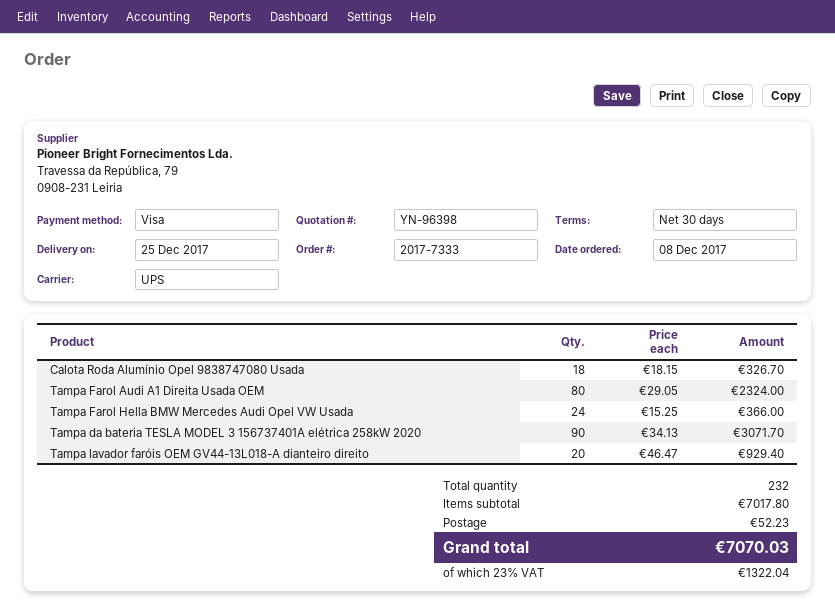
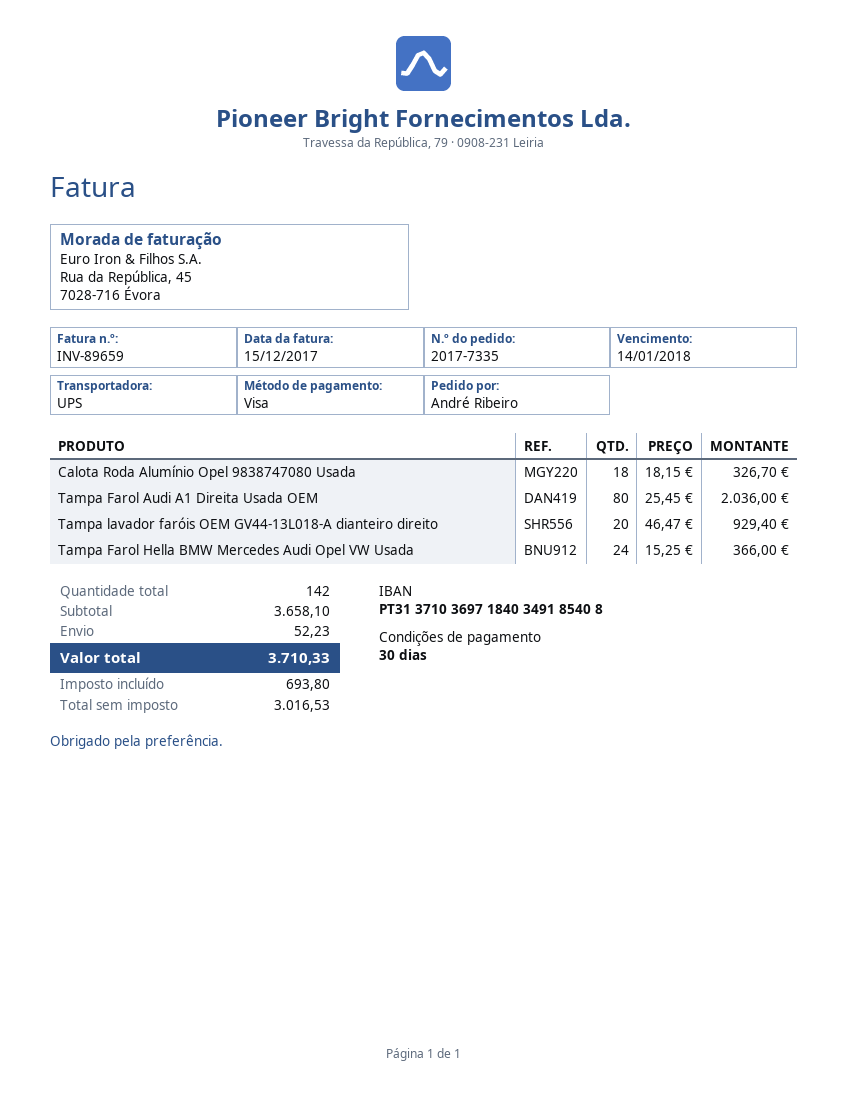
order number: 2017-7333 -> 2017-7335
Tampa Farol Audi A1 Direita Usada OEM: 80 x 29.05 = 2324.00 -> 80 x 25.45 = 2036.00
Tampa da bateria TESLA MODEL 3 156737401A elétrica 258kW 2020: 90 x 34.13 = 3071.70 -> none
total quantity: 232 -> 142
subtotal: 7017.80 -> 3658.10
tax: 1322.04 -> 693.80
total: 7070.03 -> 3710.33

